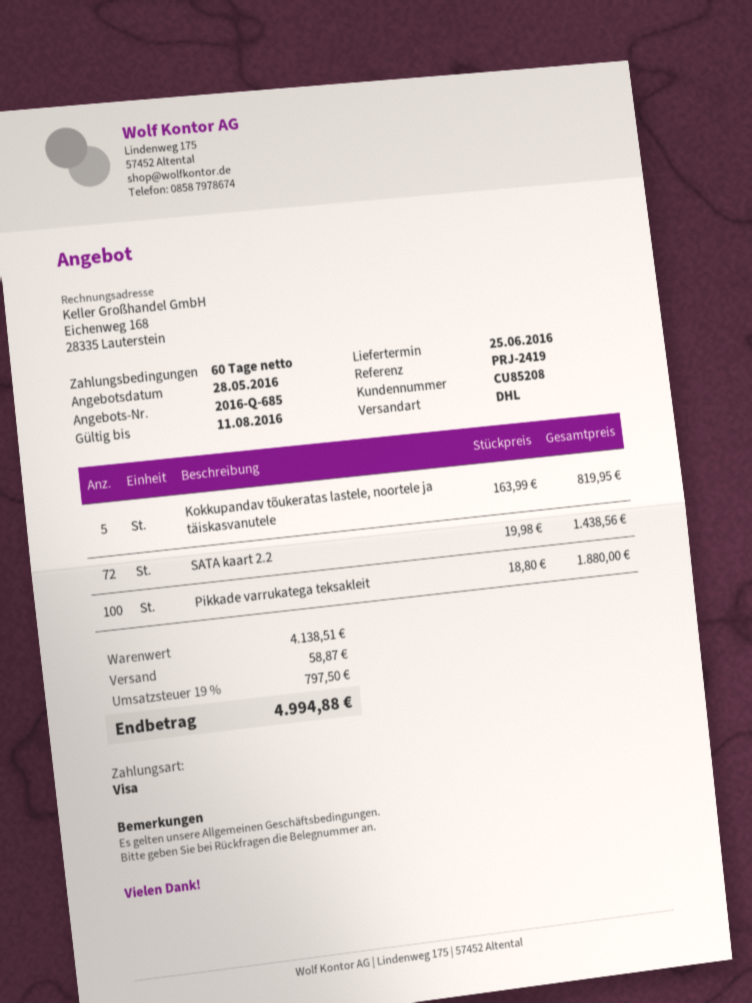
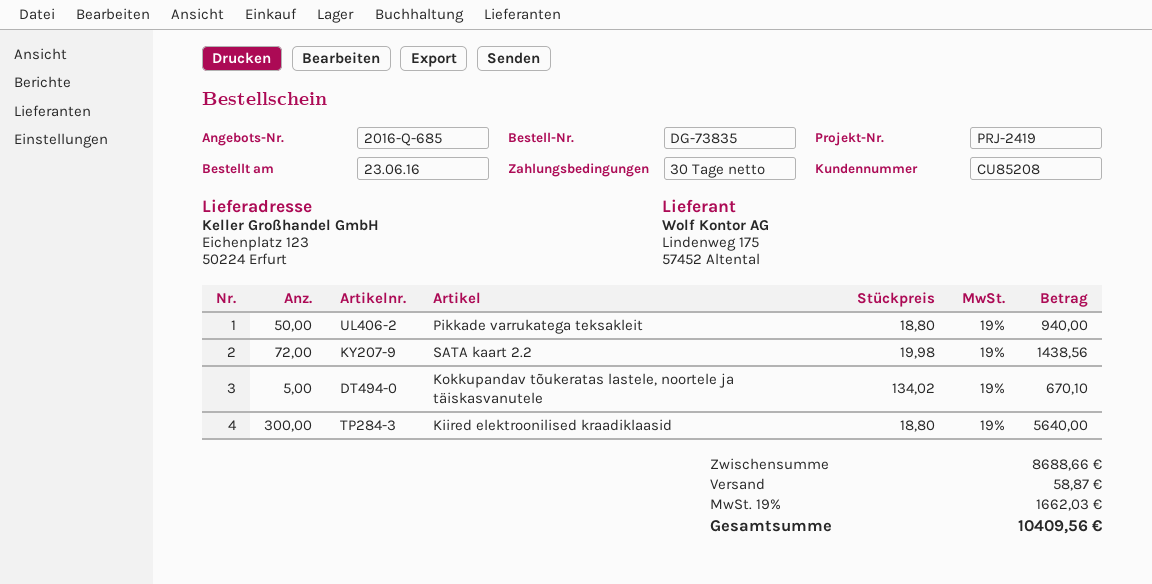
payment terms: 60 days -> 30 days
Kokkupandav tõukeratas lastele, noortele ja täiskasvanutele: 5 x 163.99 = 819.95 -> 5 x 134.02 = 670.10
Pikkade varrukatega teksakleit: 100 x 18.80 = 1880.00 -> 50 x 18.80 = 940.00
Kiired elektroonilised kraadiklaasid: none -> 300 x 18.80 = 5640.00
subtotal: 4138.51 -> 8688.66
tax: 19% = 797.50 -> 19% = 1662.03
total: 4994.88 -> 10409.56

